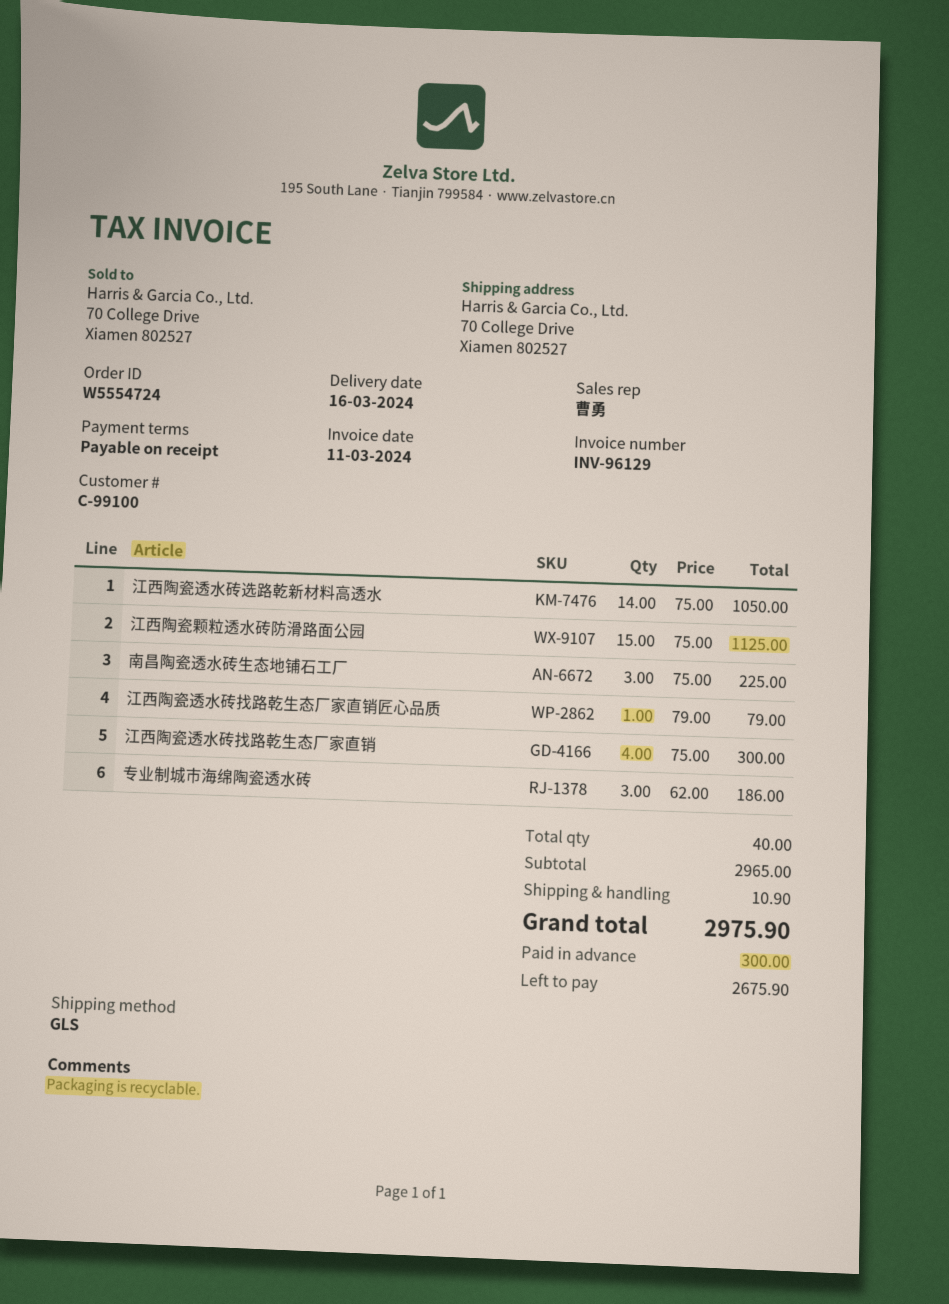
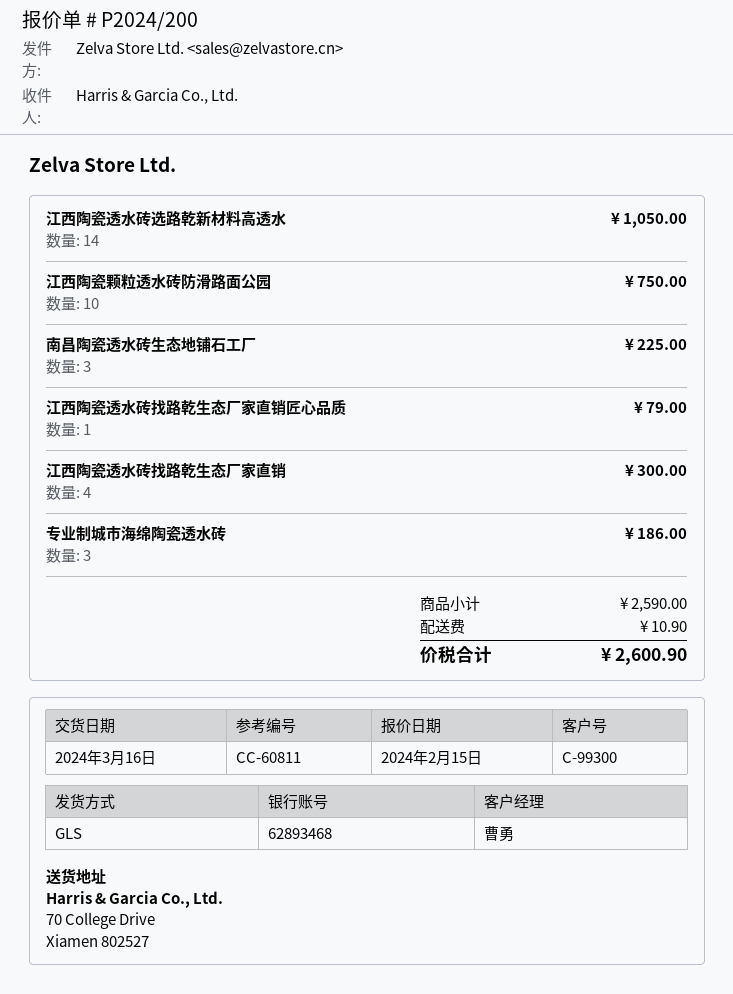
customer number: C-99100 -> C-99300
江西陶瓷颗粒透水砖防滑路面公园: 15 for 1125.00 -> 10 for 750.00
subtotal: 2965.00 -> 2590.00
total: 2975.90 -> 2600.90

